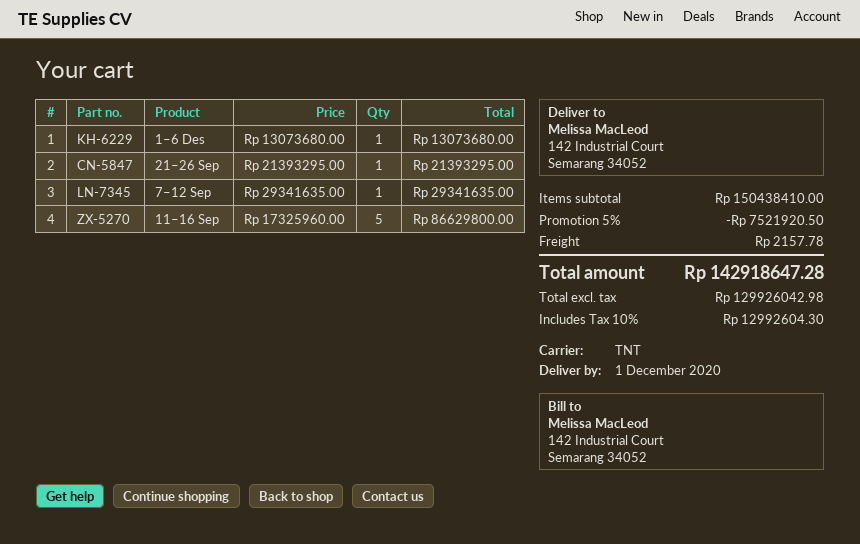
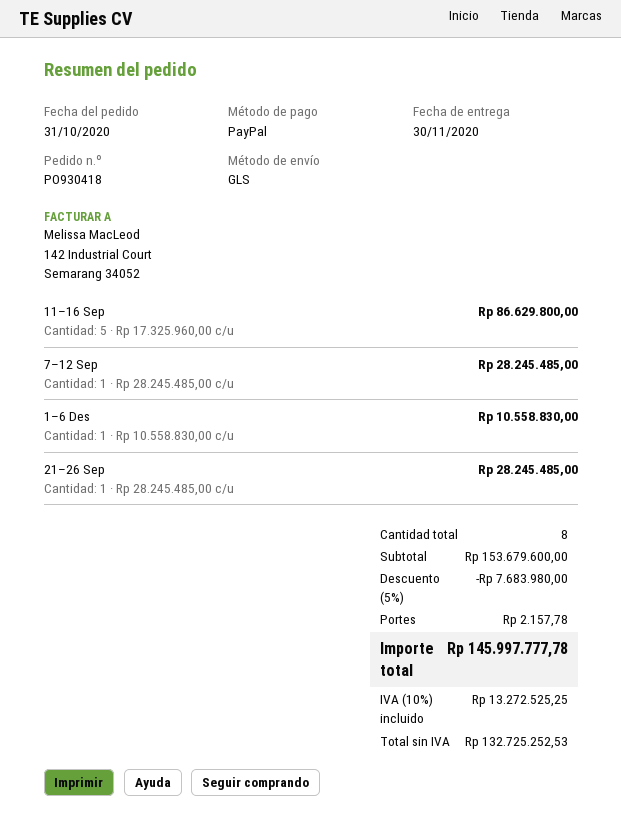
delivery date: 2020-12-01 -> 2020-11-30
shipping method: TNT -> GLS
1–6 Des: 1 x 13073680.00 = 13073680.00 -> 1 x 10558830.00 = 10558830.00
21–26 Sep: 1 x 21393295.00 = 21393295.00 -> 1 x 28245485.00 = 28245485.00
7–12 Sep: 1 x 29341635.00 = 29341635.00 -> 1 x 28245485.00 = 28245485.00
subtotal: 150438410.00 -> 153679600.00
discount: 5% = 7521920.50 -> 5% = 7683980.00
net: 129926042.98 -> 132725252.53
tax: 10% = 12992604.30 -> 10% = 13272525.25
total: 142918647.28 -> 145997777.78

